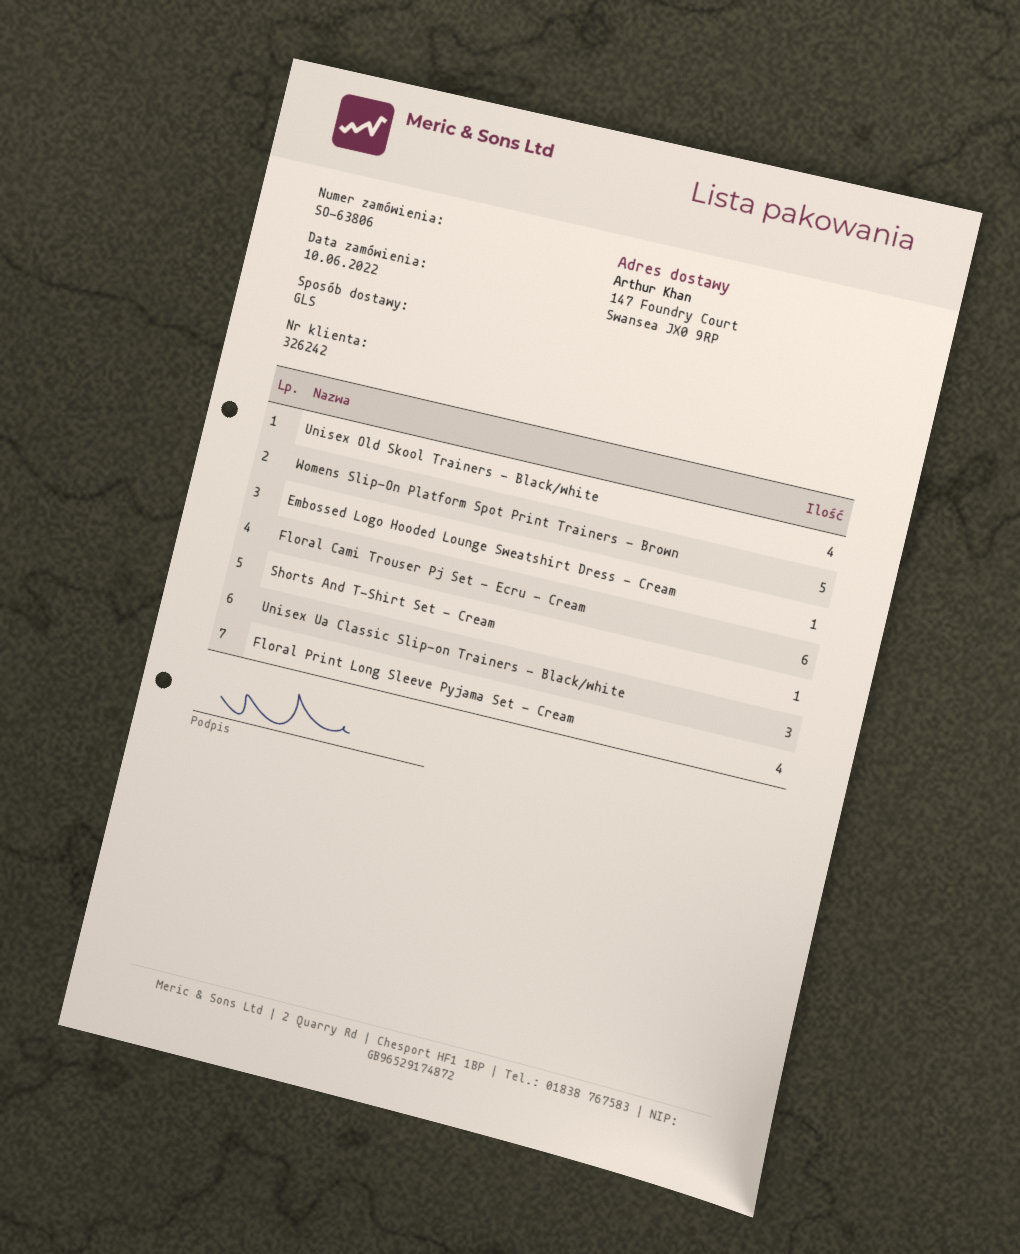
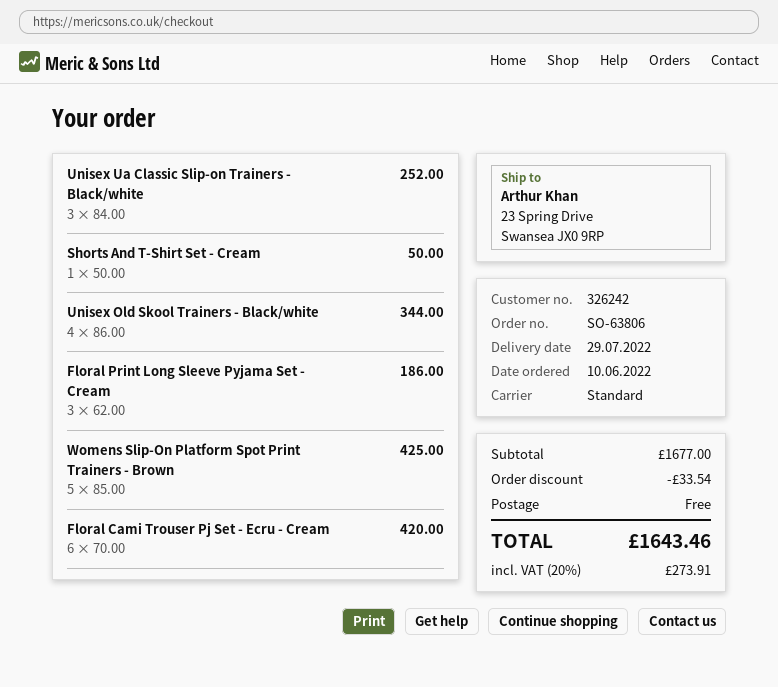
shipping method: GLS -> standard
ship to: 147 Foundry Court, Swansea JX0 9RP -> 23 Spring Drive, Swansea JX0 9RP
Embossed Logo Hooded Lounge Sweatshirt Dress - Cream: 1 -> none
Floral Print Long Sleeve Pyjama Set - Cream: 4 -> 3

